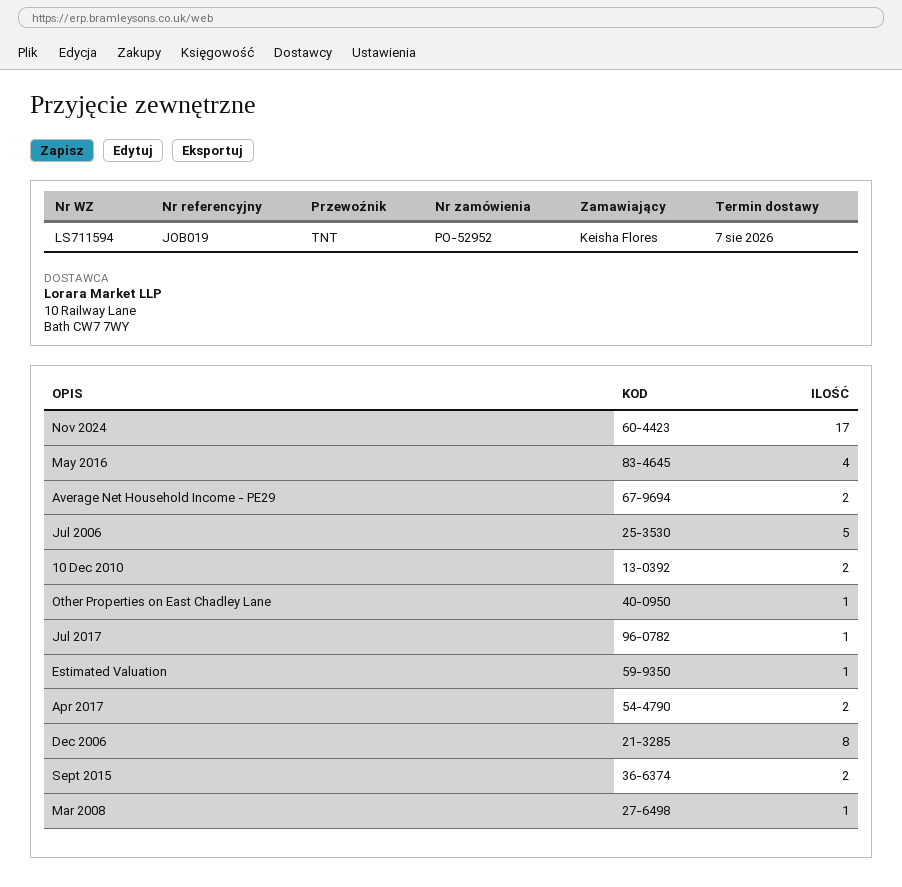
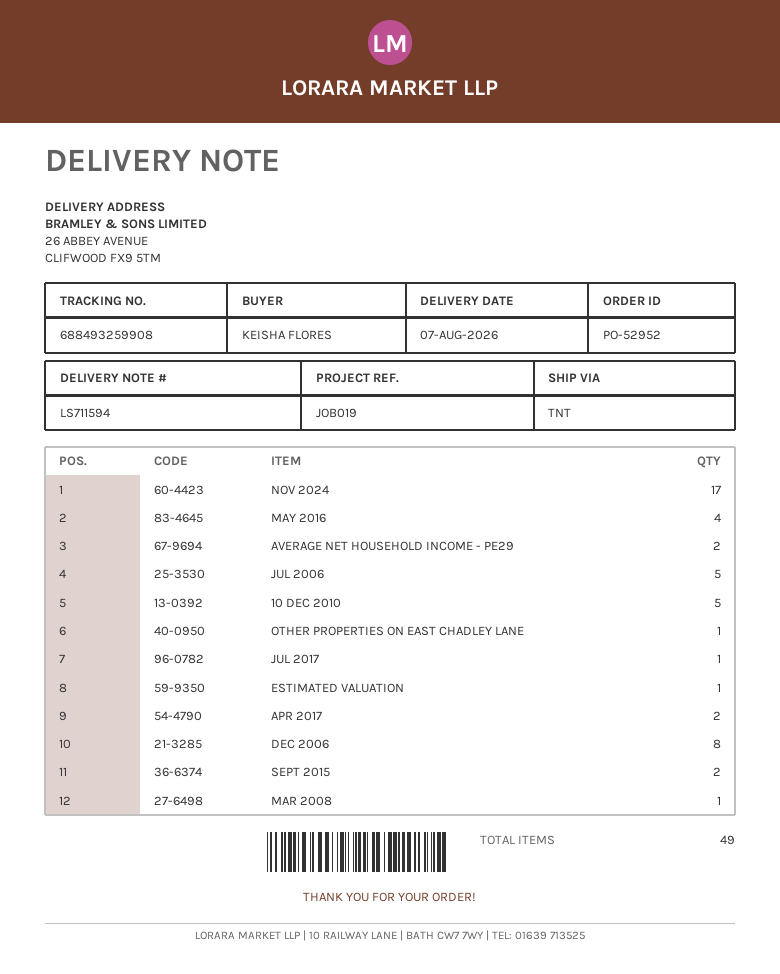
10 Dec 2010: 2 -> 5

